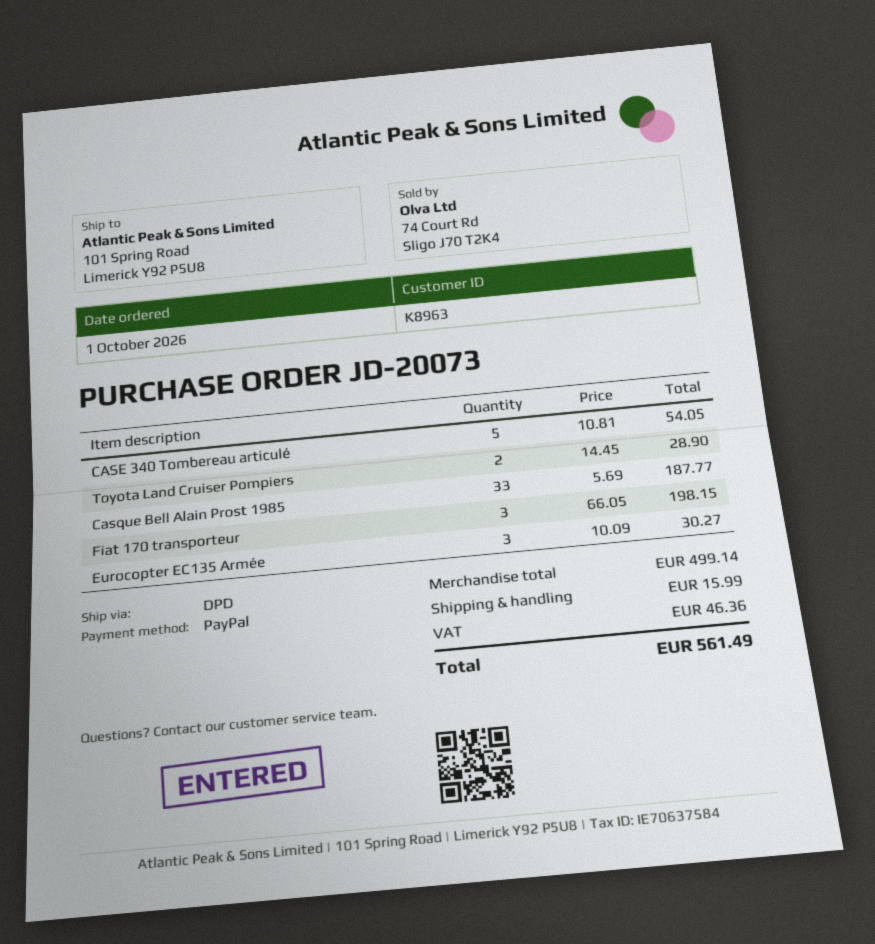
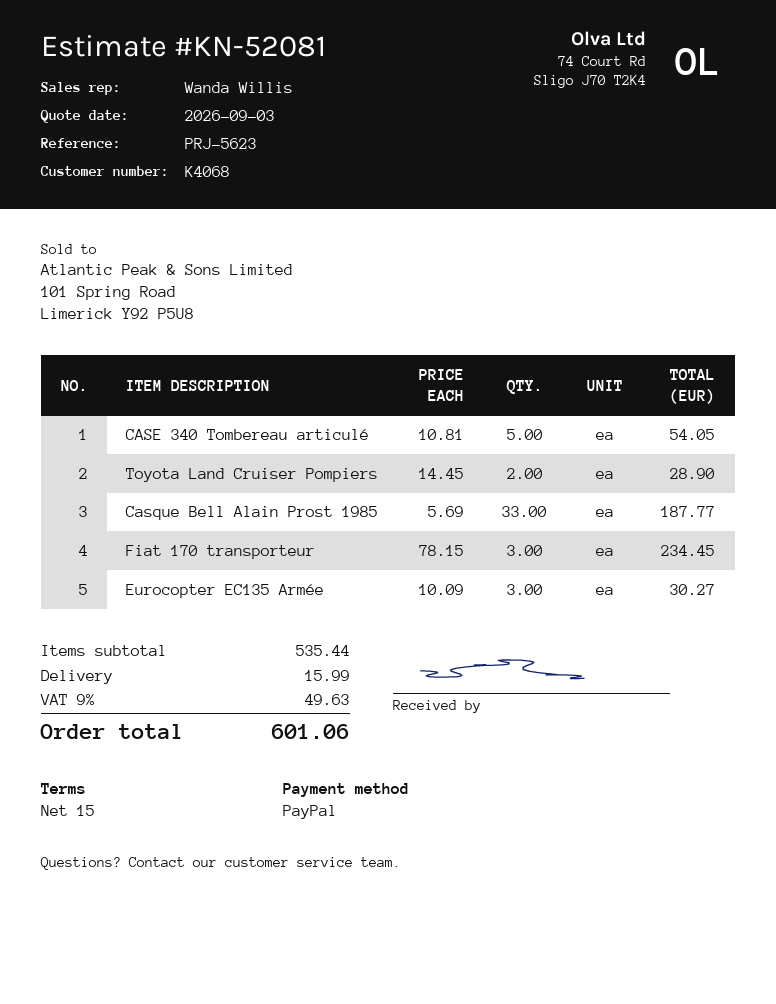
customer number: K8963 -> K4068
Fiat 170 transporteur: 3 x 66.05 = 198.15 -> 3 x 78.15 = 234.45
subtotal: 499.14 -> 535.44
tax: 46.36 -> 49.63
total: 561.49 -> 601.06

